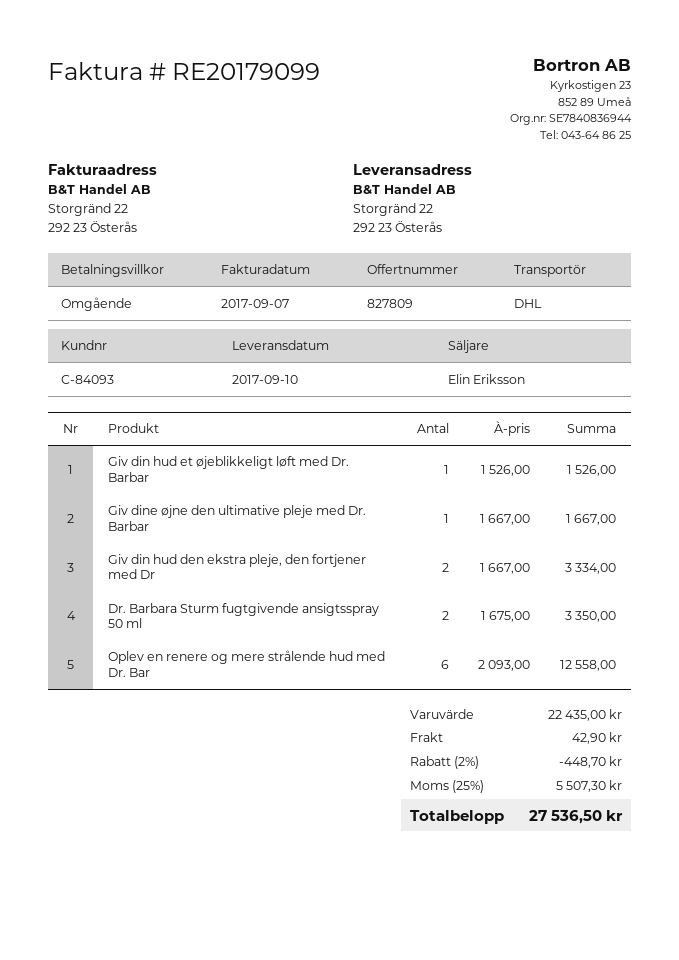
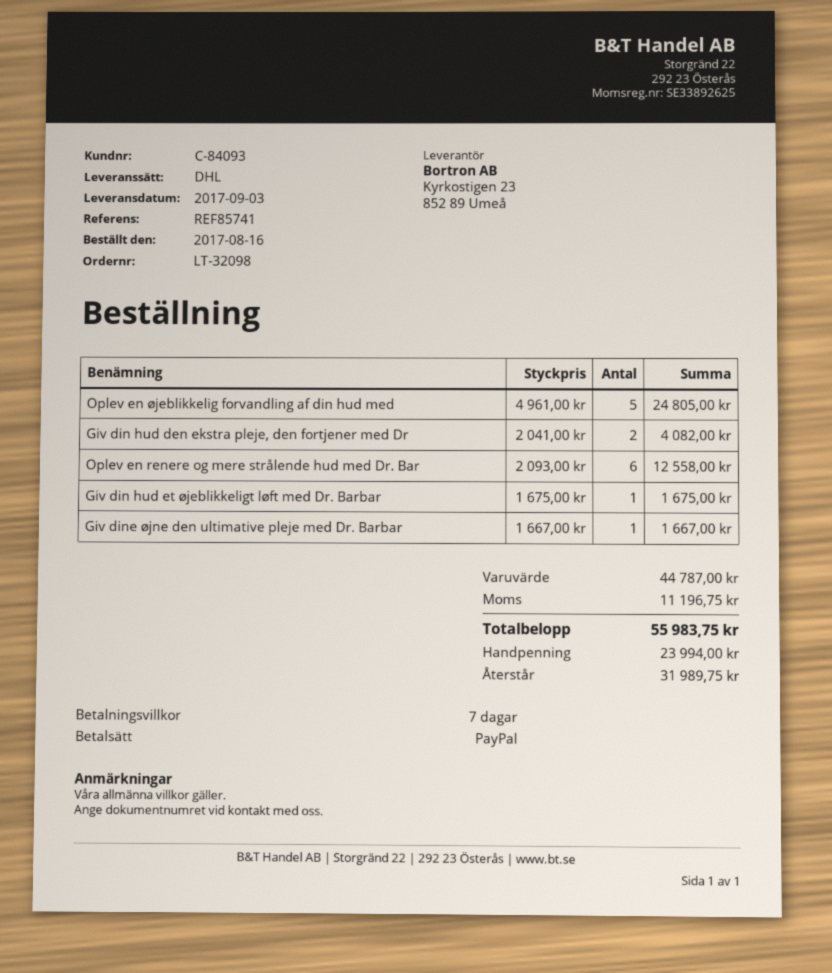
delivery date: 2017-09-10 -> 2017-09-03
payment terms: on receipt -> 7 days
Giv din hud et øjeblikkeligt løft med Dr. Barbar: 1 x 1526.00 = 1526.00 -> 1 x 1675.00 = 1675.00
Giv din hud den ekstra pleje, den fortjener med Dr: 2 x 1667.00 = 3334.00 -> 2 x 2041.00 = 4082.00
Dr. Barbara Sturm fugtgivende ansigtsspray 50 ml: 2 x 1675.00 = 3350.00 -> none
Oplev en øjeblikkelig forvandling af din hud med: none -> 5 x 4961.00 = 24805.00
subtotal: 22435.00 -> 44787.00
discount: 2% = 448.70 -> none
shipping: 42.90 -> none
tax: 5507.30 -> 11196.75
total: 27536.50 -> 55983.75

